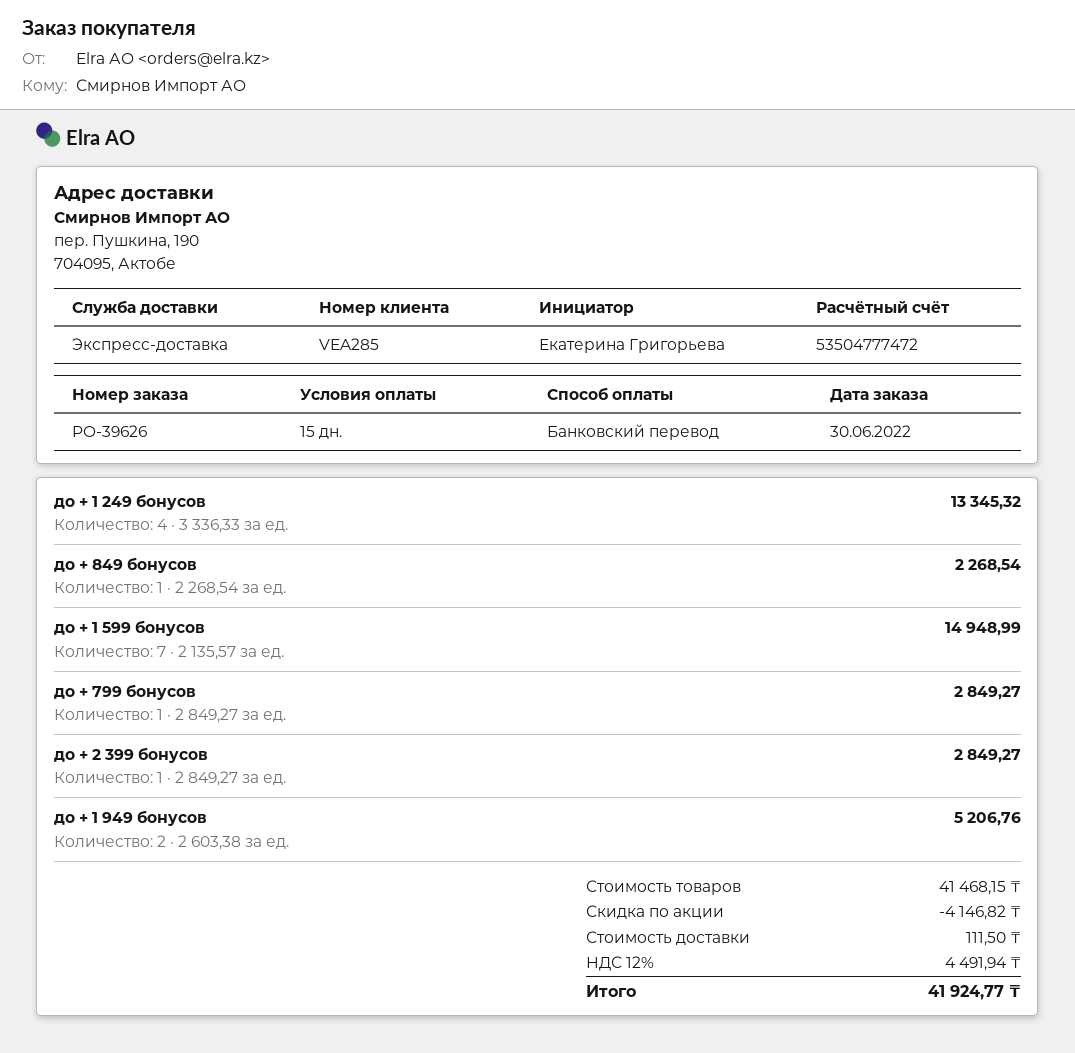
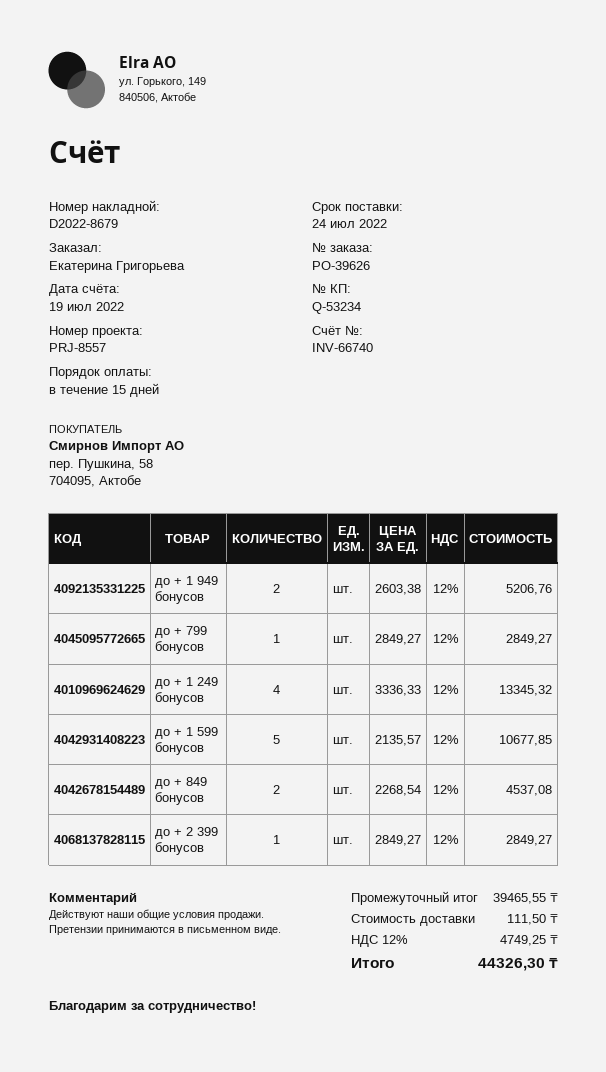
до + 849 бонусов: 1 x 2268.54 = 2268.54 -> 2 x 2268.54 = 4537.08
до + 1 599 бонусов: 7 x 2135.57 = 14948.99 -> 5 x 2135.57 = 10677.85
subtotal: 41468.15 -> 39465.55
discount: 4146.82 -> none
tax: 12% = 4491.94 -> 12% = 4749.25
total: 41924.77 -> 44326.30

